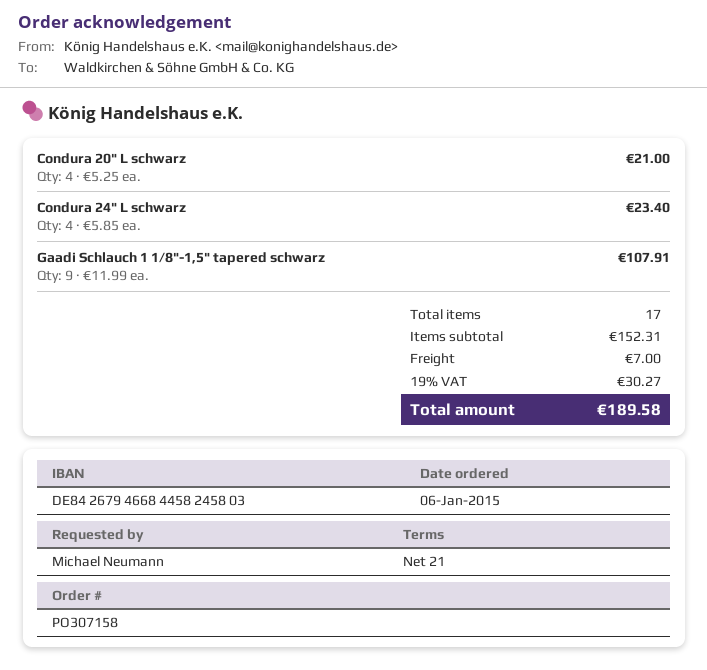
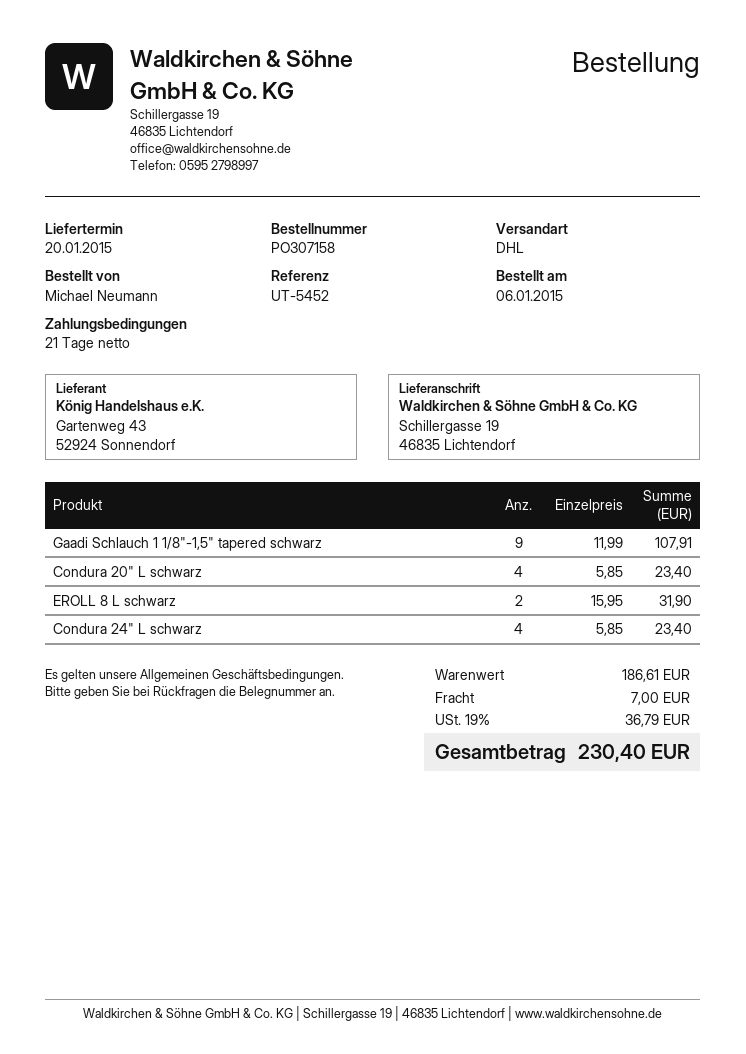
Condura 20" L schwarz: 4 x 5.25 = 21.00 -> 4 x 5.85 = 23.40
EROLL 8 L schwarz: none -> 2 x 15.95 = 31.90
subtotal: 152.31 -> 186.61
tax: 19% = 30.27 -> 19% = 36.79
total: 189.58 -> 230.40

